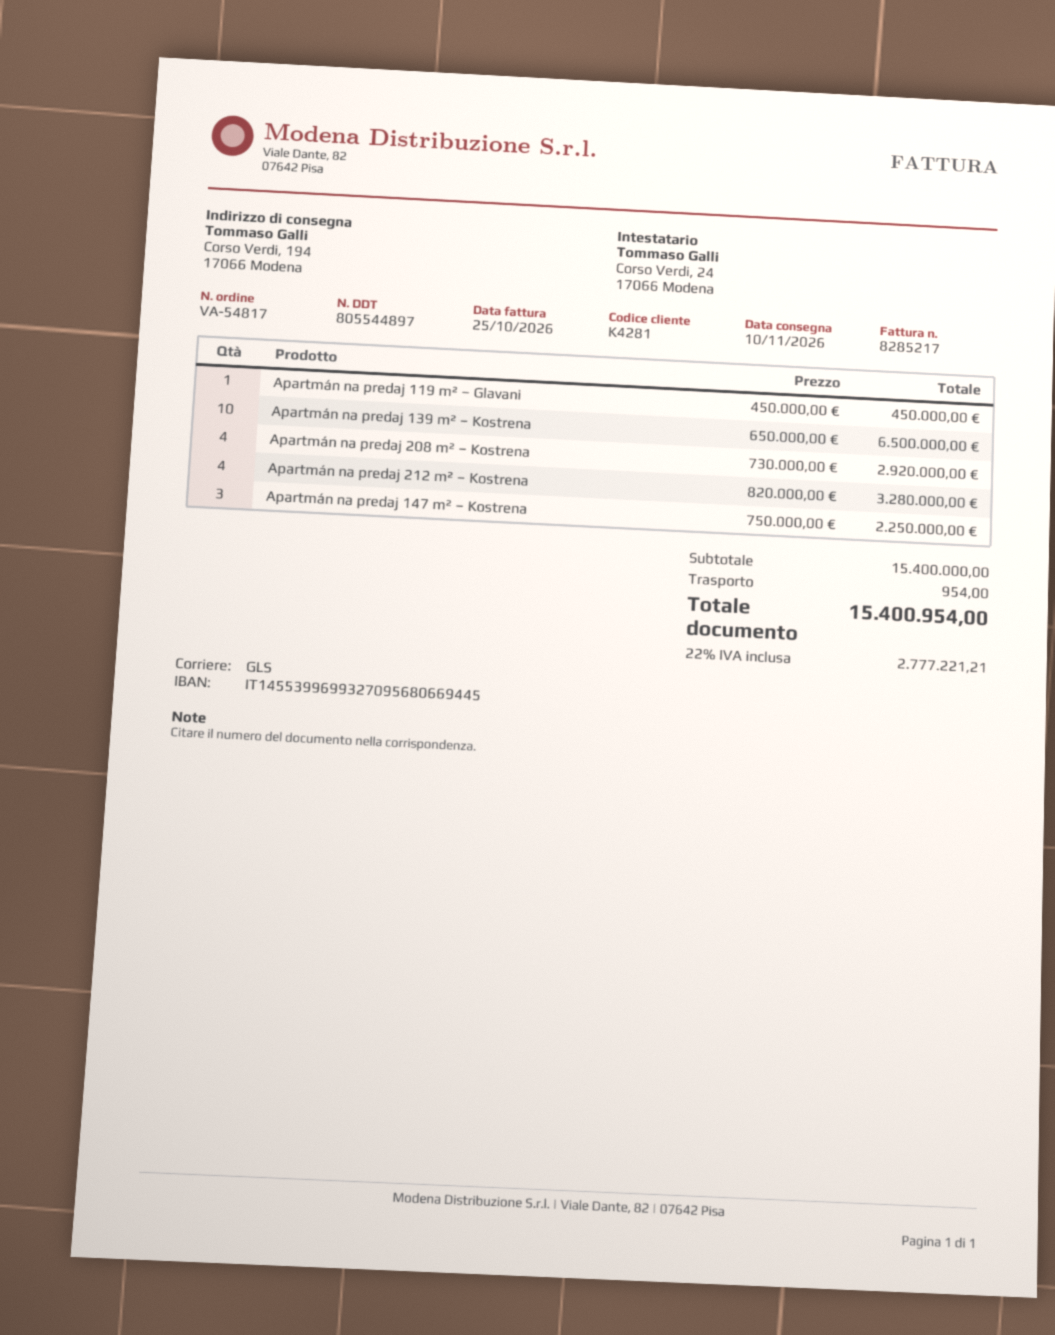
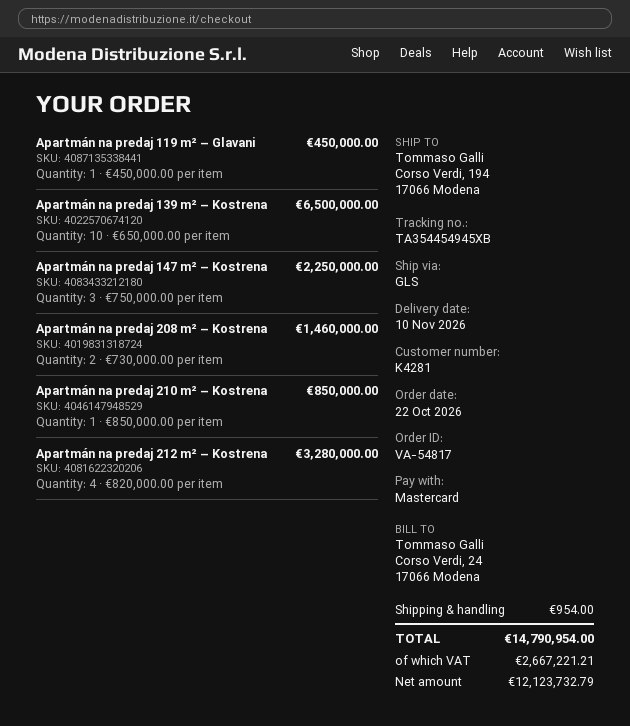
Apartmán na predaj 208 m² – Kostrena: 4 x 730000.00 = 2920000.00 -> 2 x 730000.00 = 1460000.00
Apartmán na predaj 210 m² – Kostrena: none -> 1 x 850000.00 = 850000.00
tax: 2777221.21 -> 2667221.21
total: 15400954.00 -> 14790954.00

